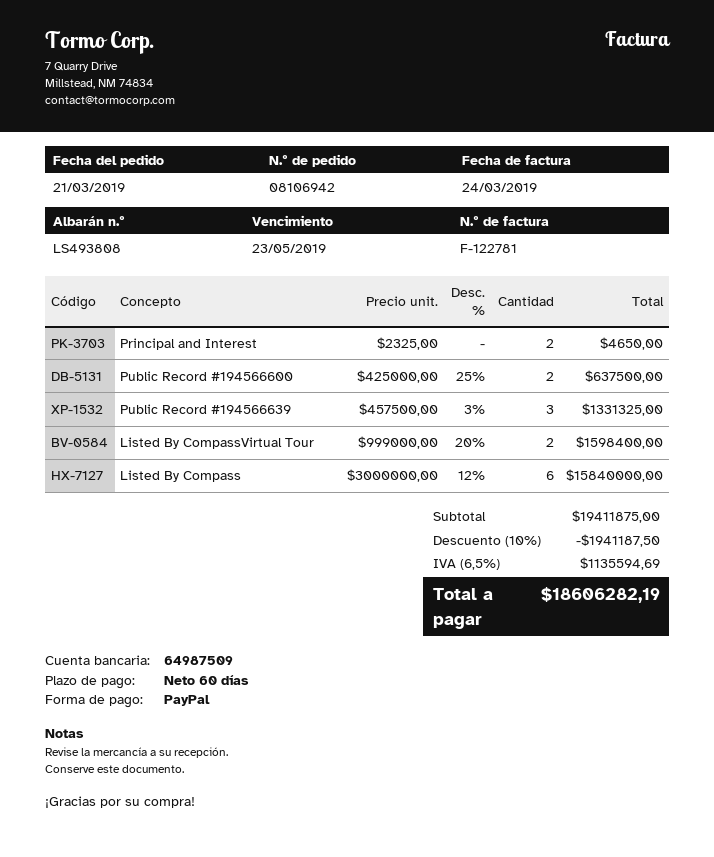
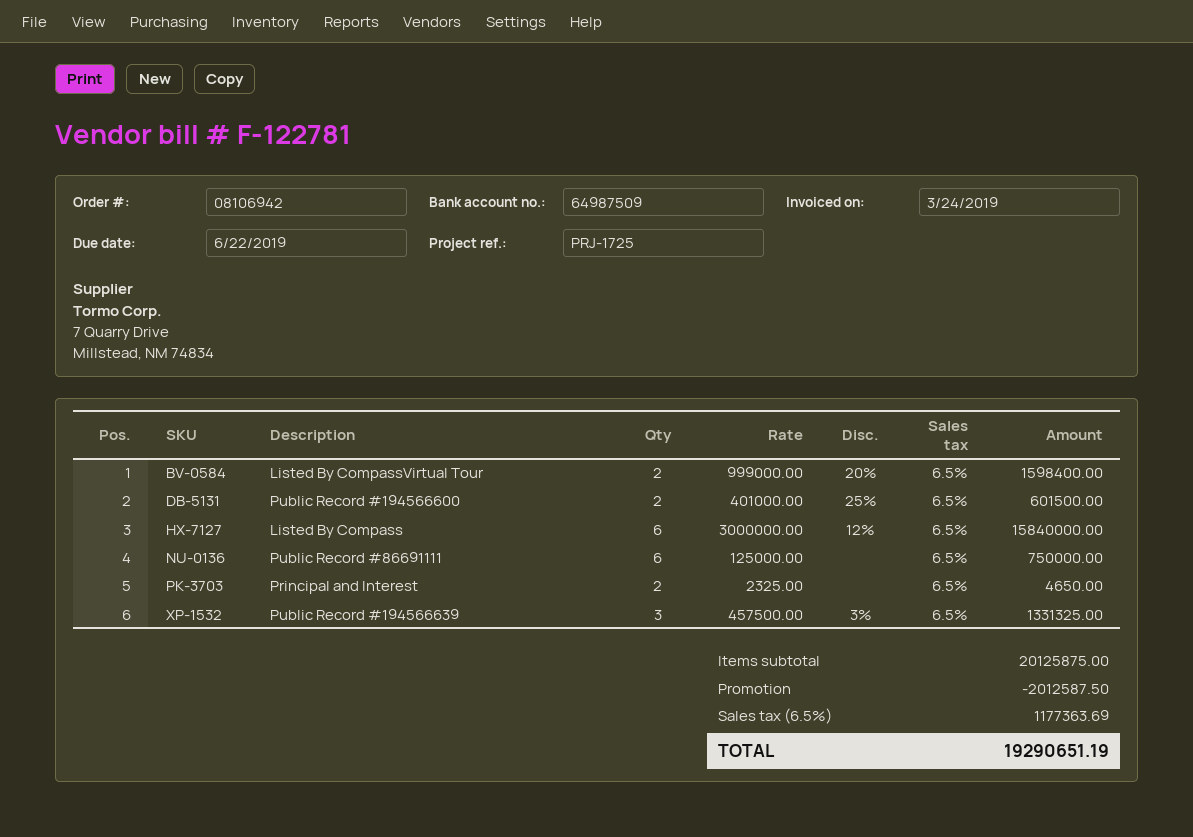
due date: 2019-05-23 -> 2019-06-22
Public Record #194566600: 2 x 425000.00 - 25% = 637500.00 -> 2 x 401000.00 - 25% = 601500.00
Public Record #86691111: none -> 6 x 125000.00 = 750000.00
subtotal: 19411875.00 -> 20125875.00
discount: 1941187.50 -> 2012587.50
tax: 6.5% = 1135594.69 -> 6.5% = 1177363.69
total: 18606282.19 -> 19290651.19

